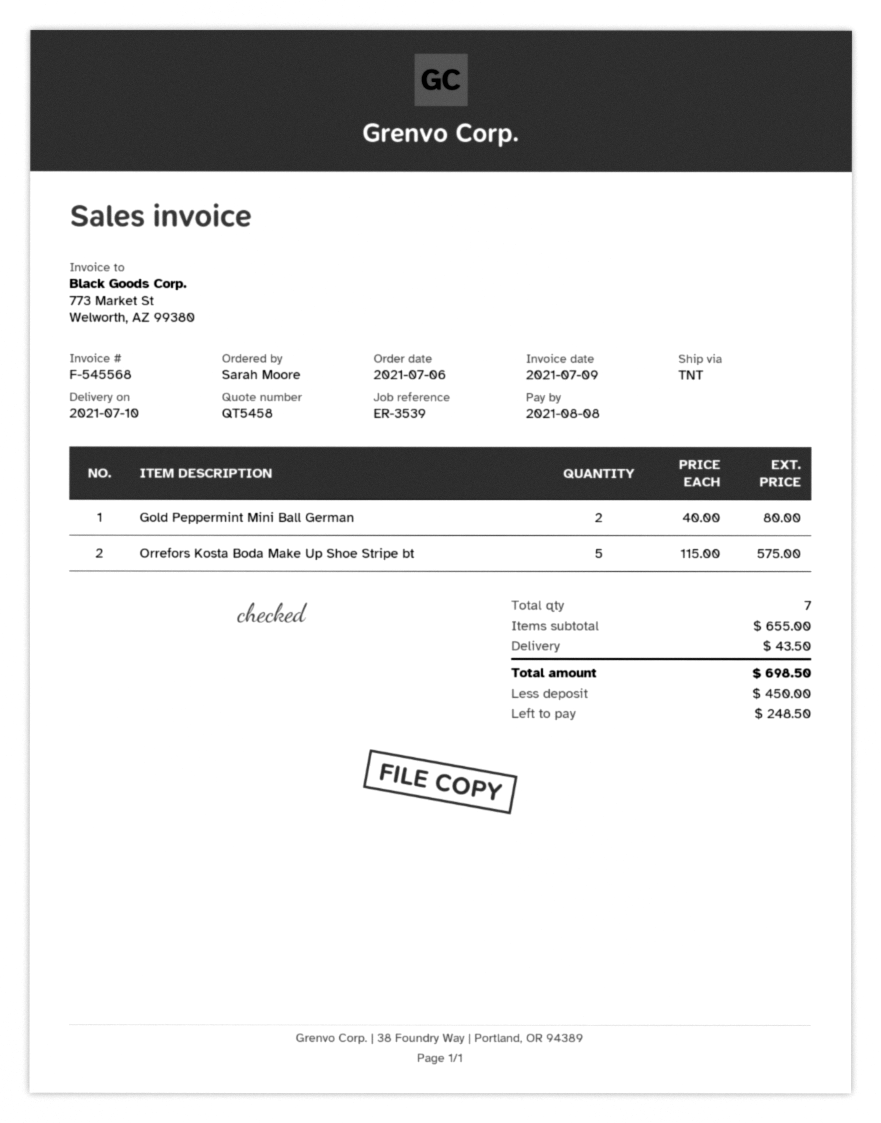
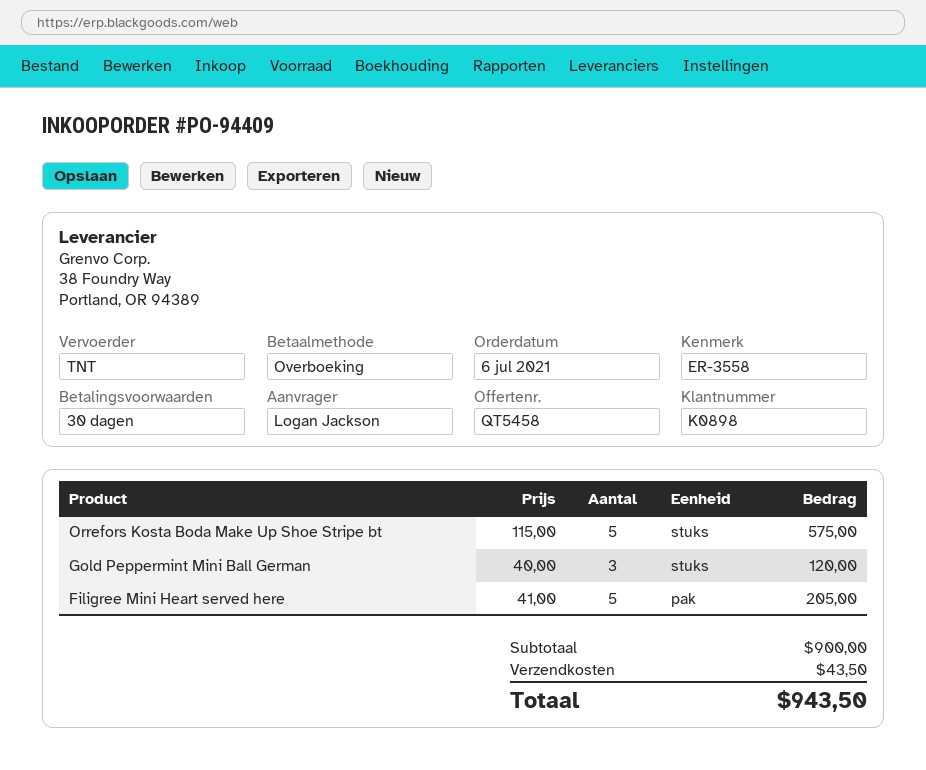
reference: ER-3539 -> ER-3558
ordered by: Sarah Moore -> Logan Jackson
Gold Peppermint Mini Ball German: 2 x 40.00 = 80.00 -> 3 x 40.00 = 120.00
Filigree Mini Heart served here: none -> 5 x 41.00 = 205.00
subtotal: 655.00 -> 900.00
total: 698.50 -> 943.50

